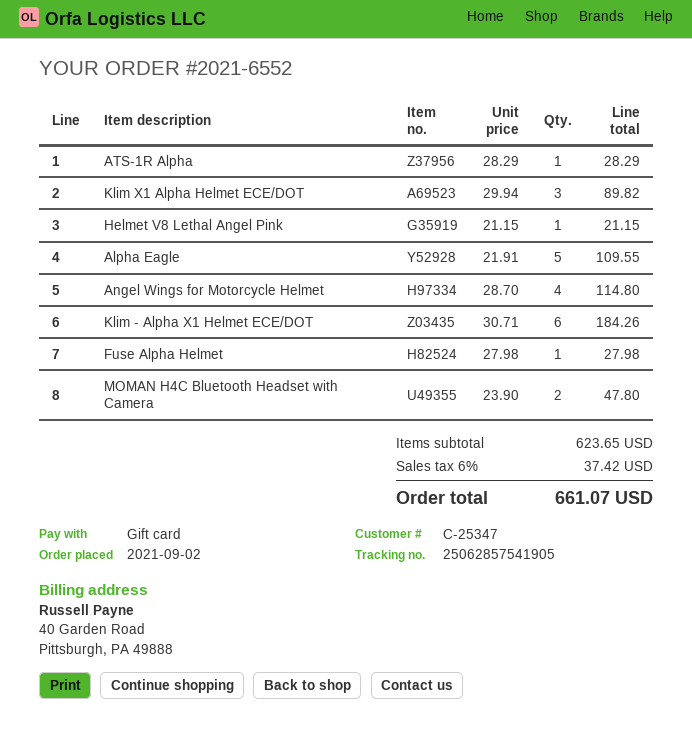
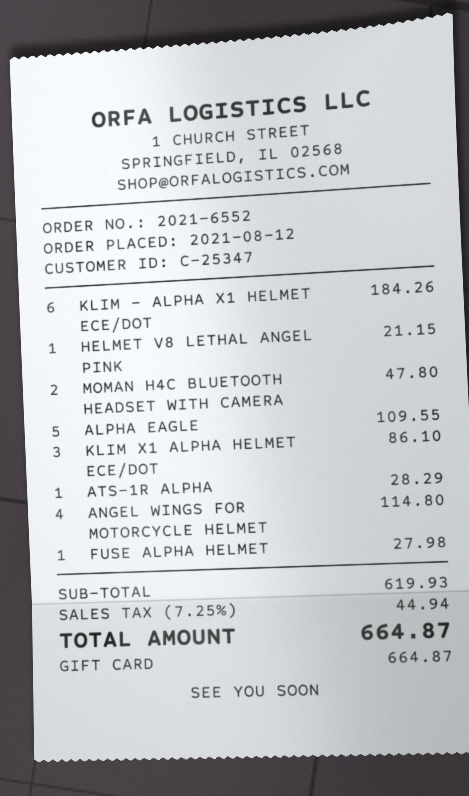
order date: 2021-09-02 -> 2021-08-12
Klim X1 Alpha Helmet ECE/DOT: 3 for 89.82 -> 3 for 86.10
subtotal: 623.65 -> 619.93
tax: 6% = 37.42 -> 7.25% = 44.94
total: 661.07 -> 664.87

